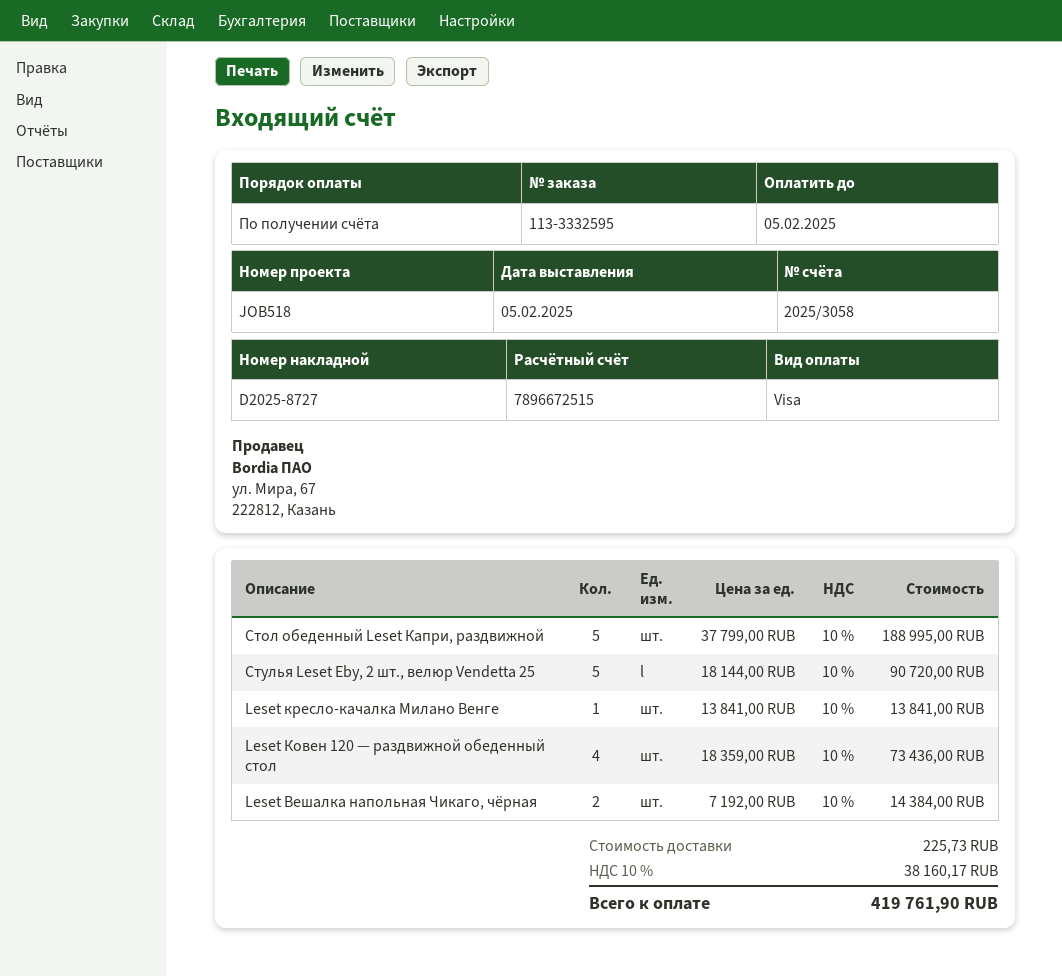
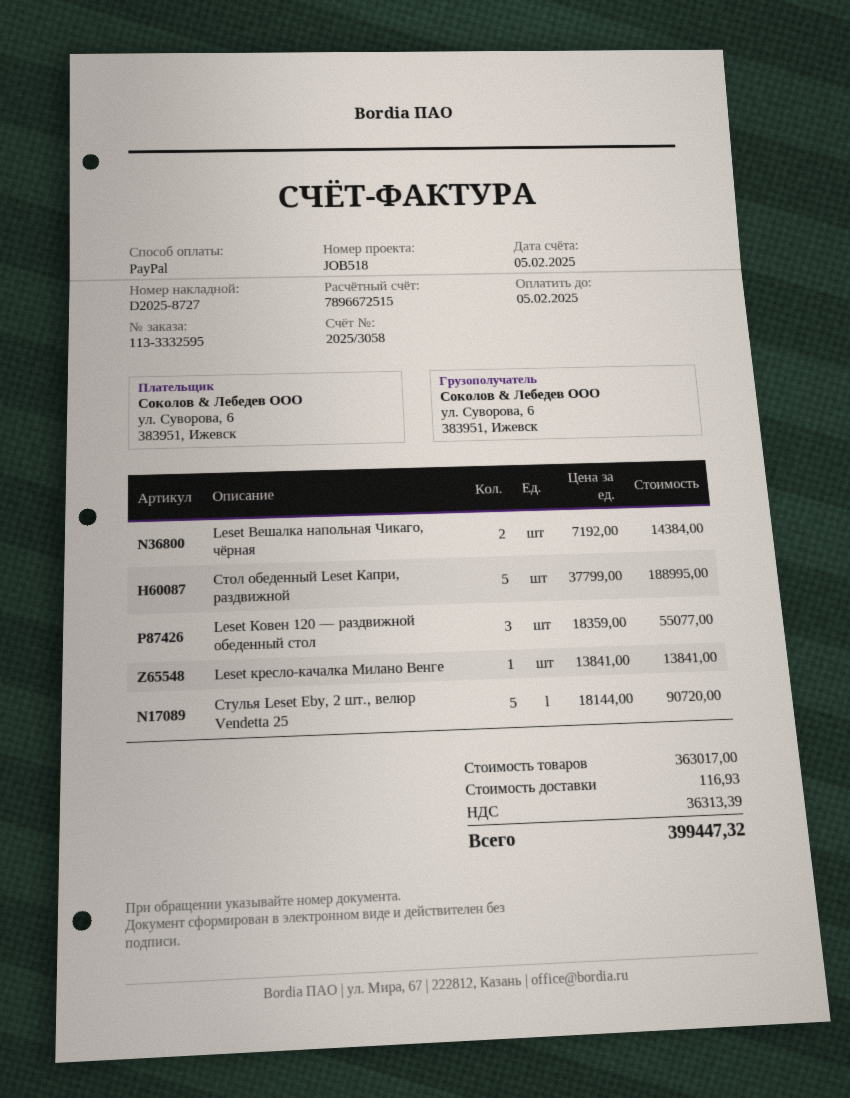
payment method: Visa -> PayPal
Leset Ковен 120 — раздвижной обеденный стол: 4 x 18359.00 = 73436.00 -> 3 x 18359.00 = 55077.00
shipping: 225.73 -> 116.93
tax: 38160.17 -> 36313.39
total: 419761.90 -> 399447.32

